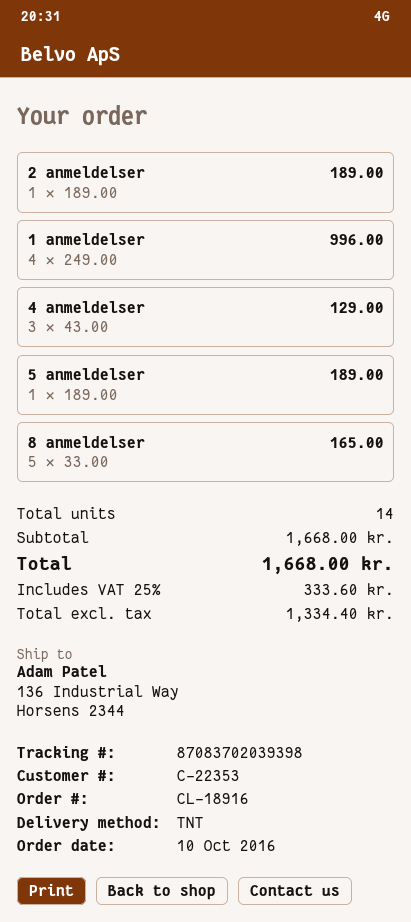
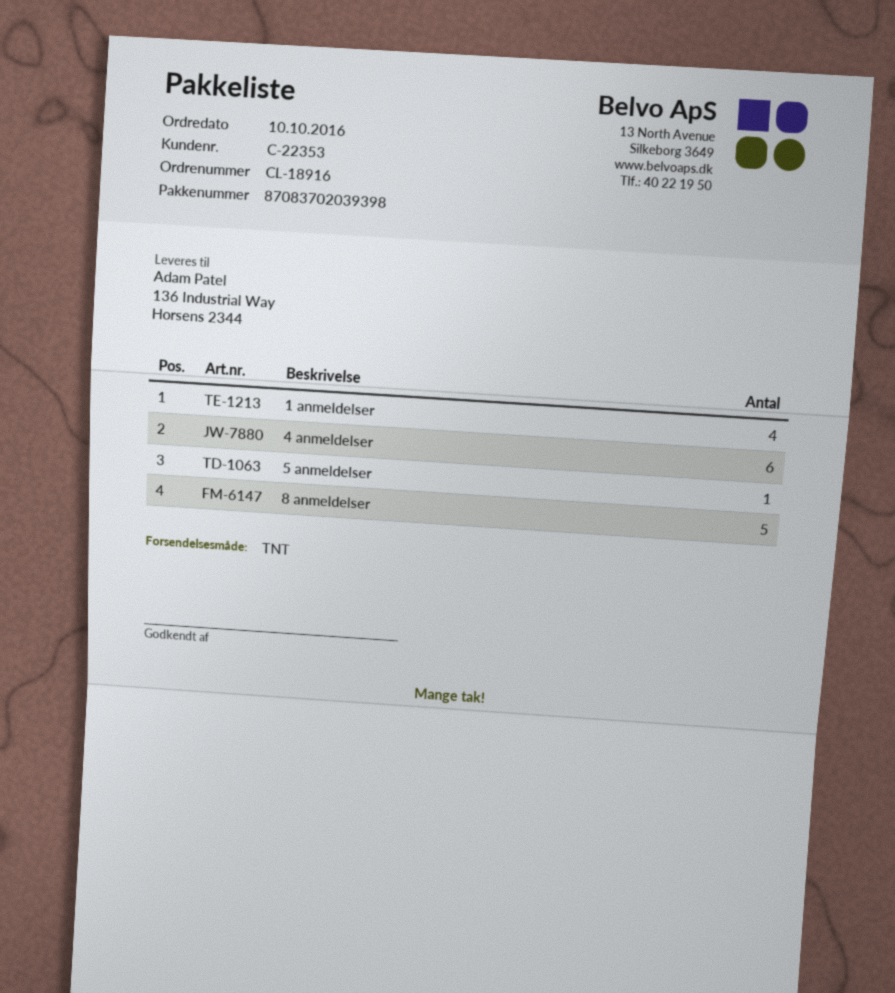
2 anmeldelser: 1 -> none
4 anmeldelser: 3 -> 6

